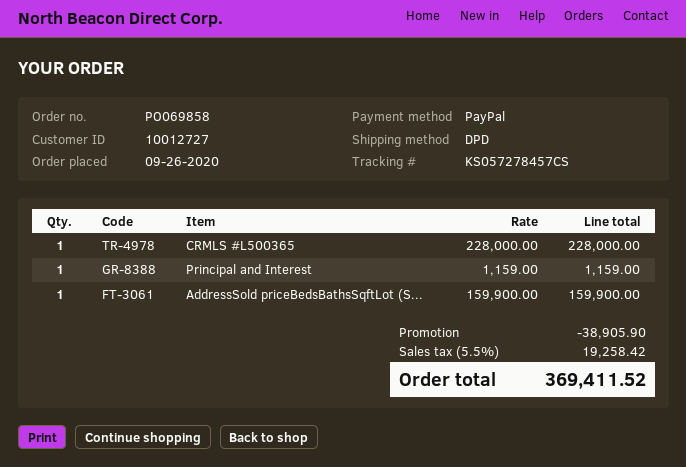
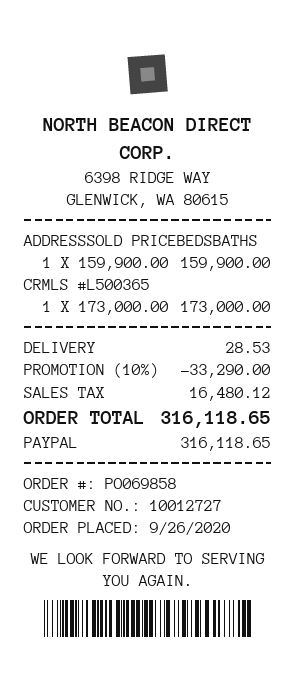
CRMLS #L500365: 1 x 228000.00 = 228000.00 -> 1 x 173000.00 = 173000.00
Principal and Interest: 1 x 1159.00 = 1159.00 -> none
discount: 38905.90 -> 33290.00
shipping: none -> 28.53
tax: 19258.42 -> 16480.12
total: 369411.52 -> 316118.65

